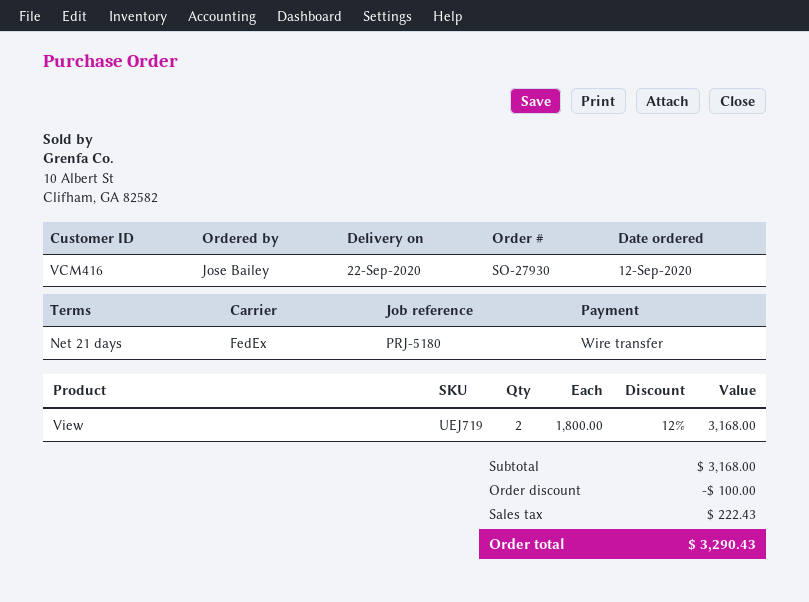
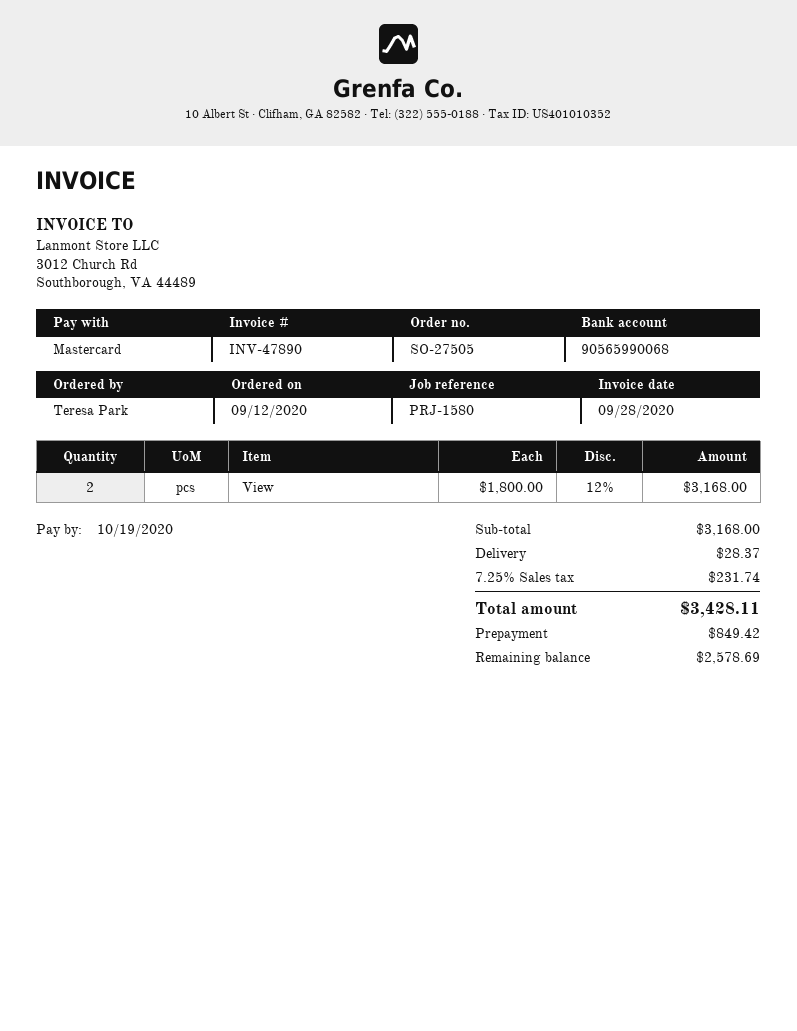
order number: SO-27930 -> SO-27505
reference: PRJ-5180 -> PRJ-1580
ordered by: Jose Bailey -> Teresa Park
payment method: bank transfer -> Mastercard
discount: 100.00 -> none
shipping: none -> 28.37
tax: 222.43 -> 231.74
total: 3290.43 -> 3428.11

